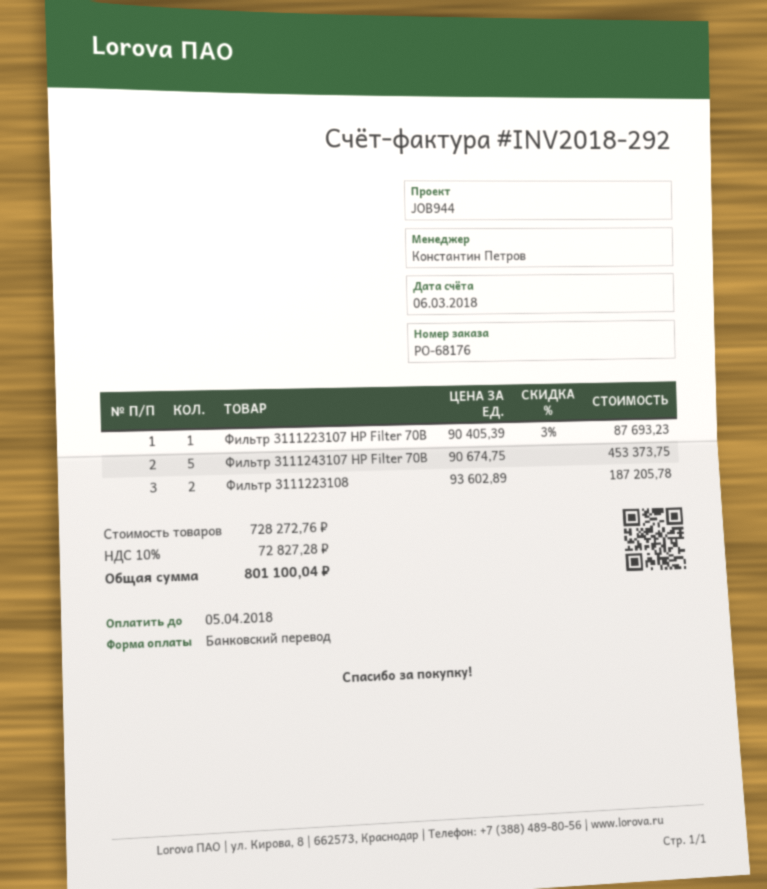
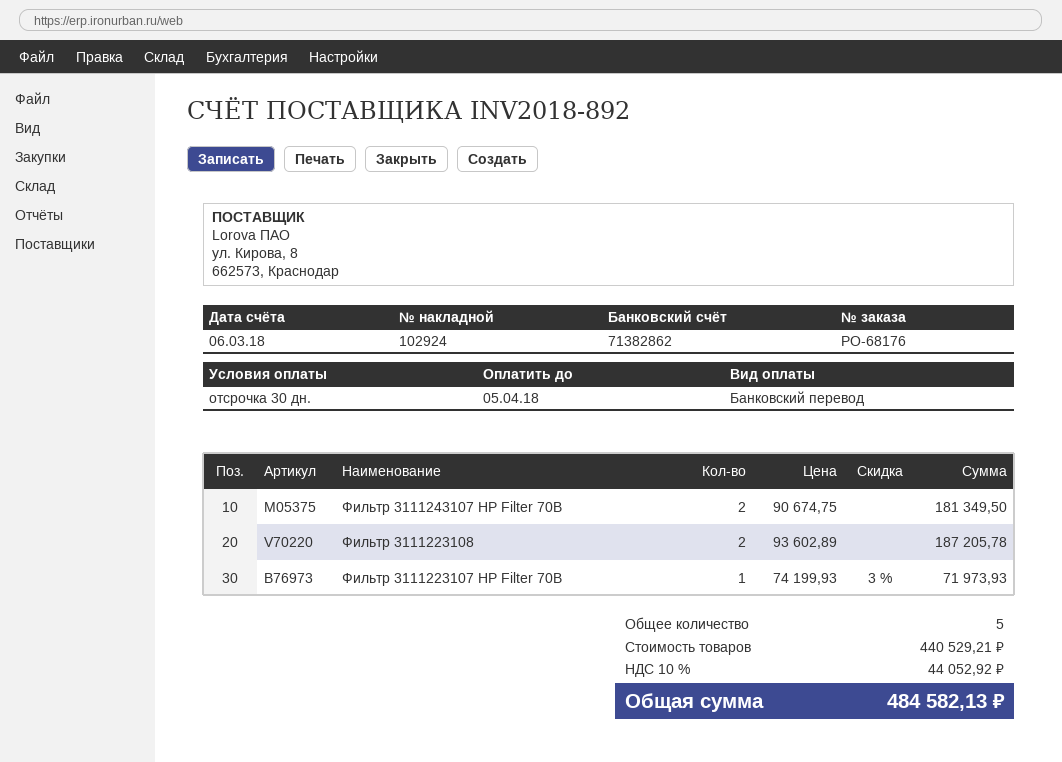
invoice number: INV2018-292 -> INV2018-892
Фильтр 3111223107 HP Filter 70B: 1 x 90405.39 - 3% = 87693.23 -> 1 x 74199.93 - 3% = 71973.93
Фильтр 3111243107 HP Filter 70B: 5 x 90674.75 = 453373.75 -> 2 x 90674.75 = 181349.50
subtotal: 728272.76 -> 440529.21
tax: 10% = 72827.28 -> 10% = 44052.92
total: 801100.04 -> 484582.13

